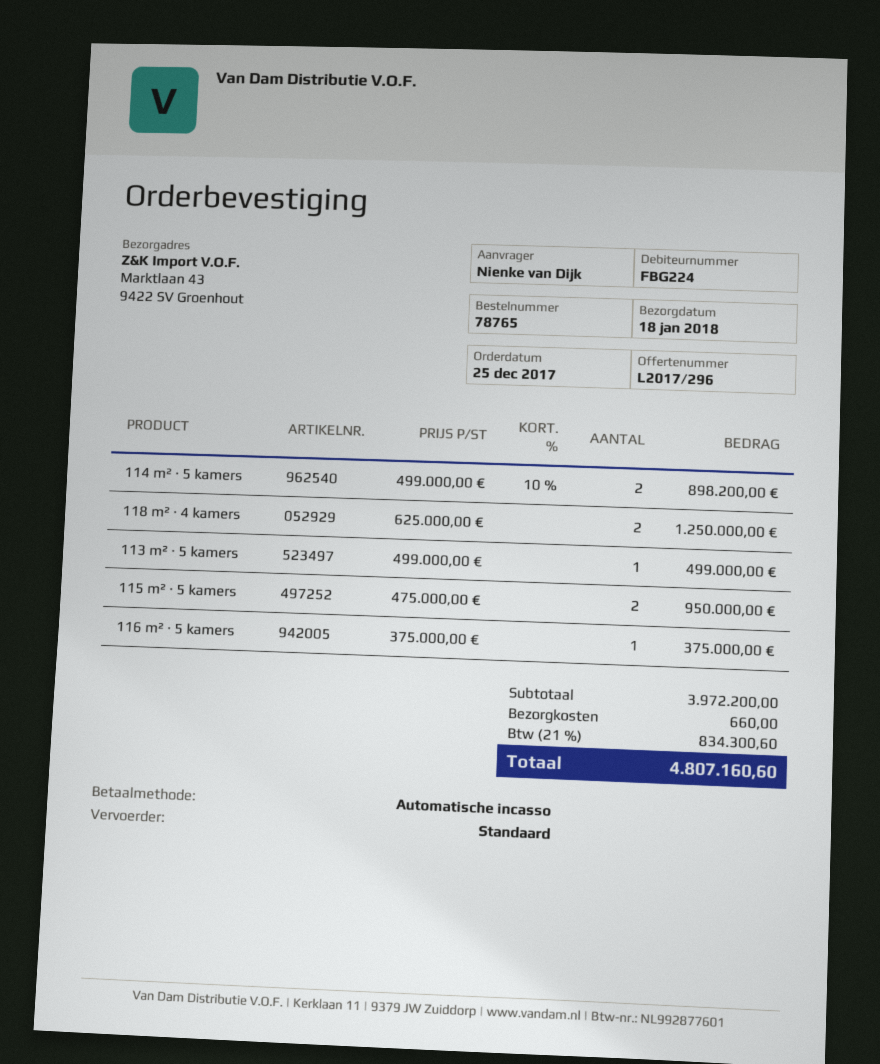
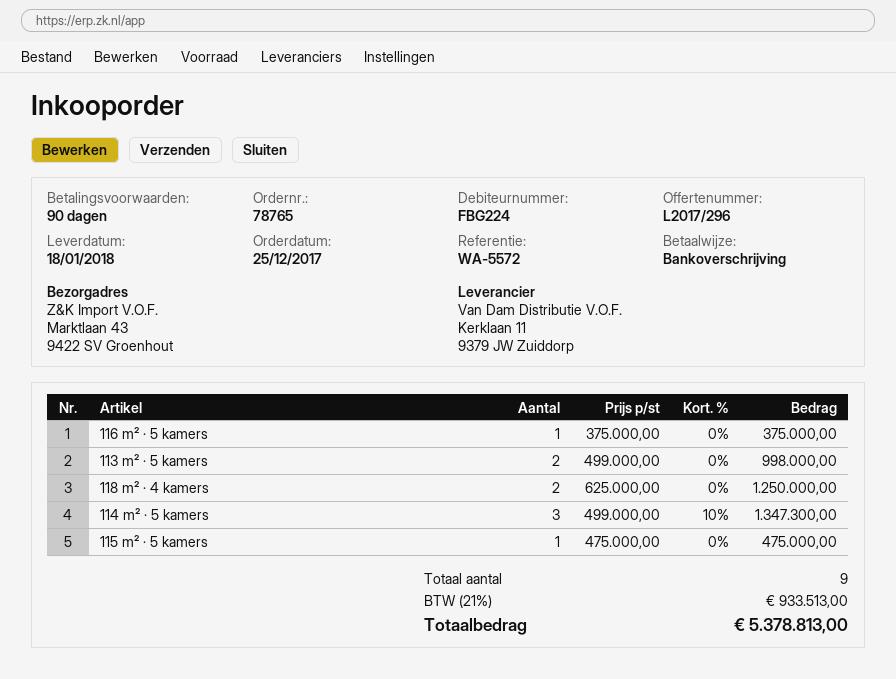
payment method: direct debit -> bank transfer
114 m² · 5 kamers: 2 x 499000.00 - 10% = 898200.00 -> 3 x 499000.00 - 10% = 1347300.00
113 m² · 5 kamers: 1 x 499000.00 = 499000.00 -> 2 x 499000.00 = 998000.00
115 m² · 5 kamers: 2 x 475000.00 = 950000.00 -> 1 x 475000.00 = 475000.00
shipping: 660.00 -> none
tax: 21% = 834300.60 -> 21% = 933513.00
total: 4807160.60 -> 5378813.00

